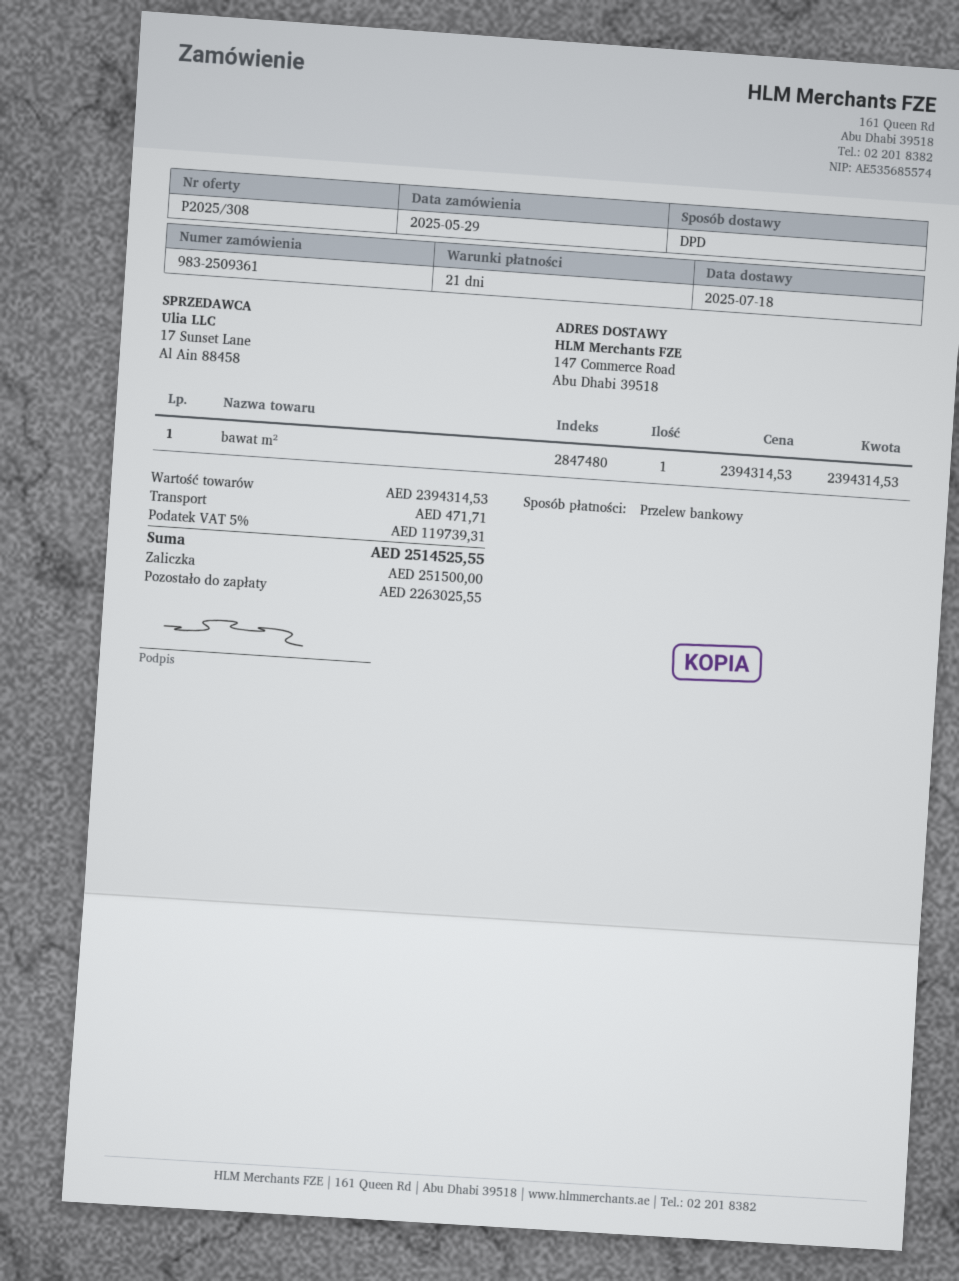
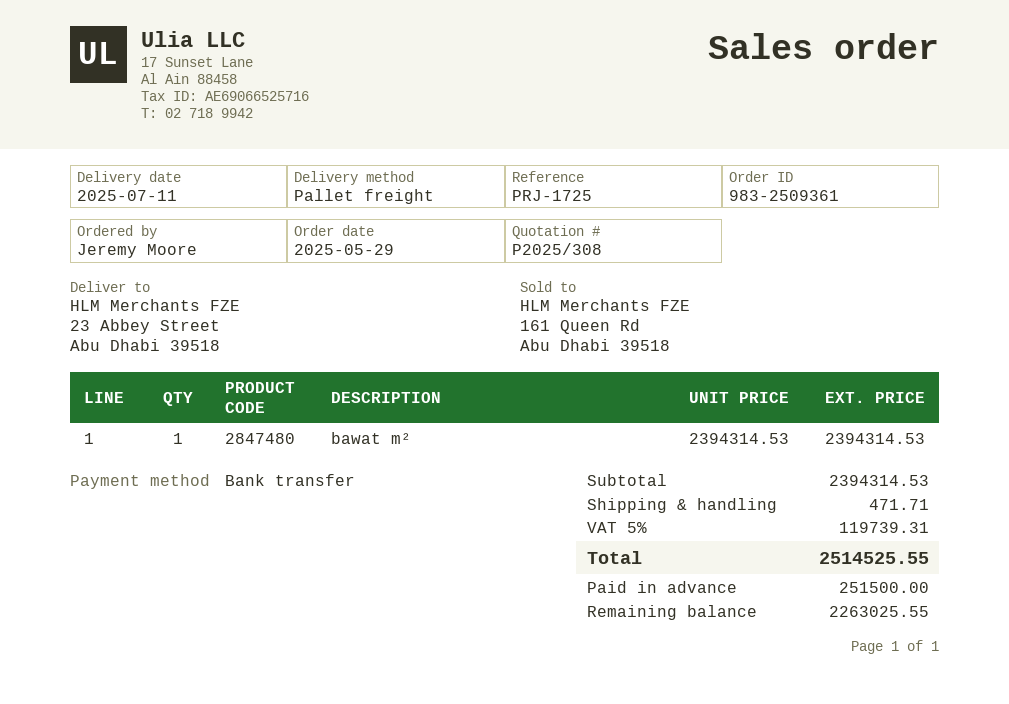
delivery date: 2025-07-18 -> 2025-07-11
shipping method: DPD -> pallet freight
ship to: 147 Commerce Road, Abu Dhabi 39518 -> 23 Abbey Street, Abu Dhabi 39518

